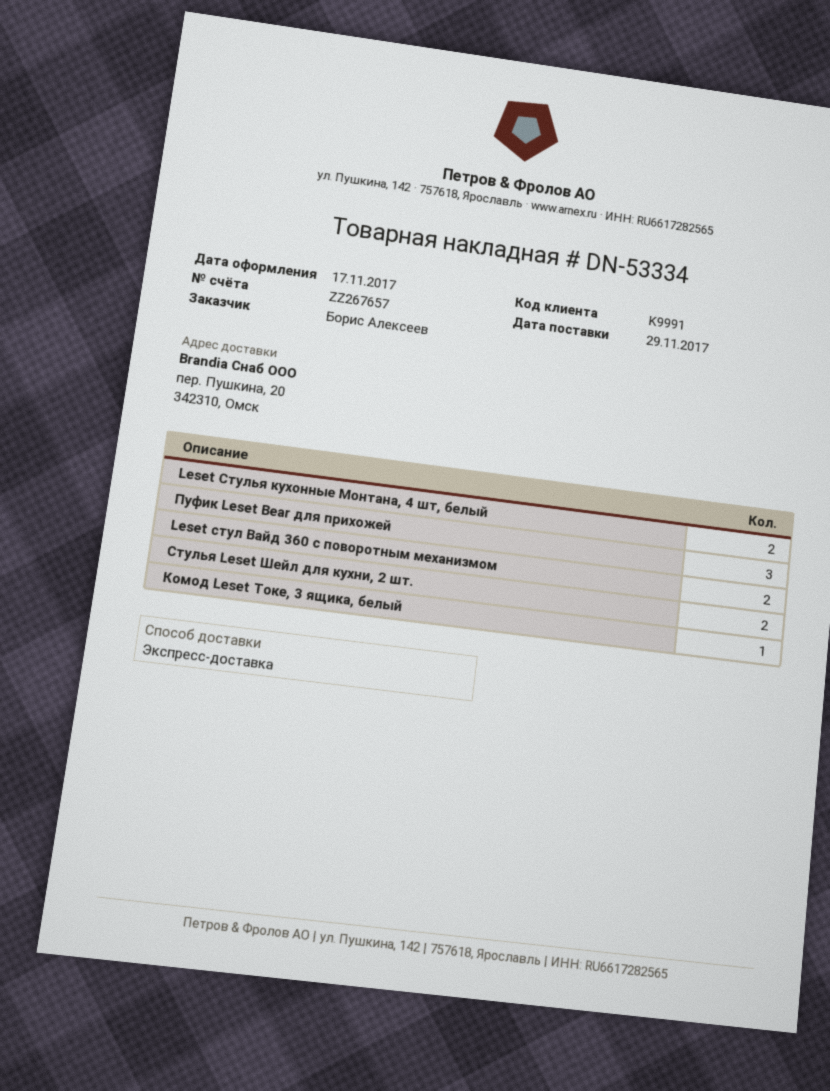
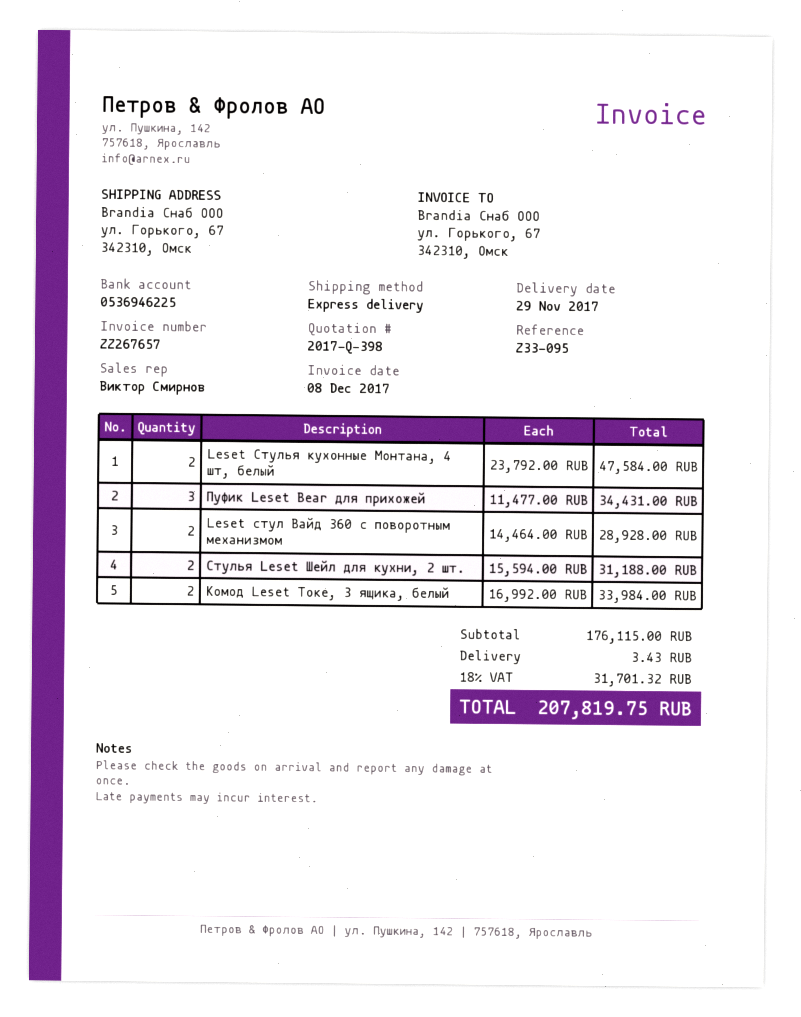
ship to: пер. Пушкина, 20, 342310, Омск -> ул. Горького, 67, 342310, Омск
Комод Leset Токе, 3 ящика, белый: 1 -> 2

